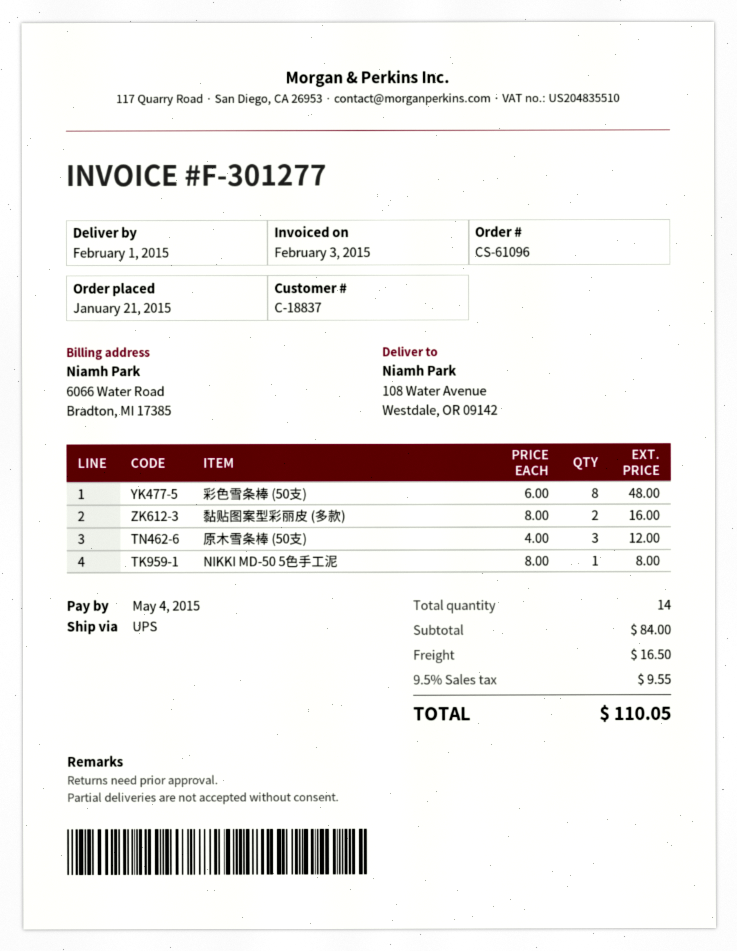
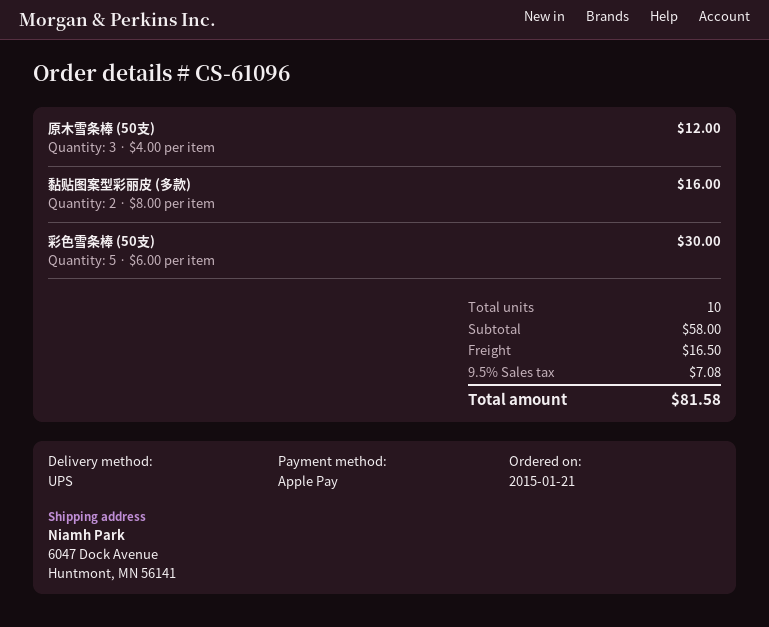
ship to: 108 Water Avenue, Westdale, OR 09142 -> 6047 Dock Avenue, Huntmont, MN 56141
彩色雪条棒 (50支): 8 x 6.00 = 48.00 -> 5 x 6.00 = 30.00
NIKKI MD-50 5色手工泥: 1 x 8.00 = 8.00 -> none
total quantity: 14 -> 10
subtotal: 84.00 -> 58.00
tax: 9.5% = 9.55 -> 9.5% = 7.08
total: 110.05 -> 81.58

